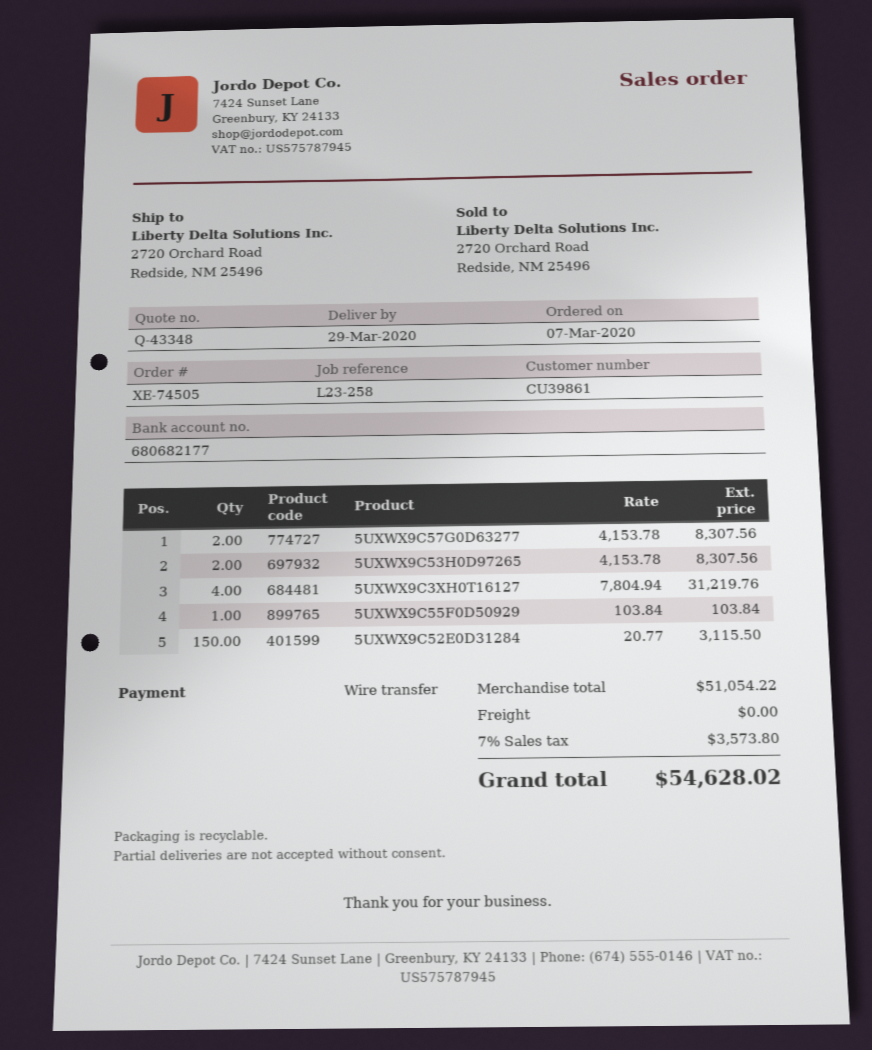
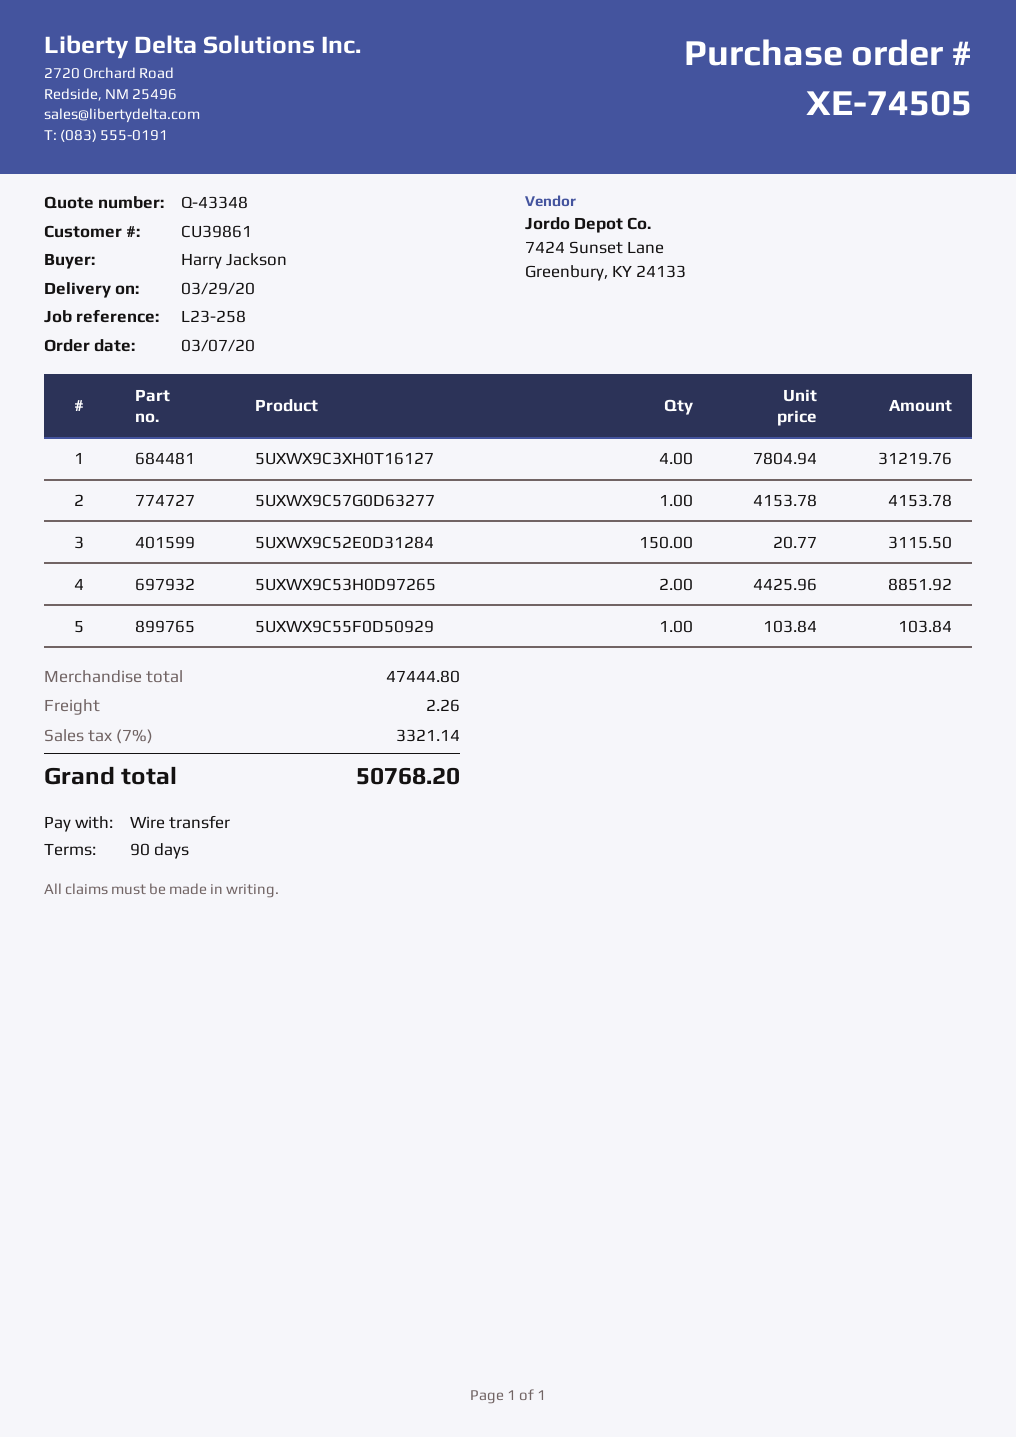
5UXWX9C57G0D63277: 2 x 4153.78 = 8307.56 -> 1 x 4153.78 = 4153.78
5UXWX9C53H0D97265: 2 x 4153.78 = 8307.56 -> 2 x 4425.96 = 8851.92
subtotal: 51054.22 -> 47444.80
shipping: 0.00 -> 2.26
tax: 7% = 3573.80 -> 7% = 3321.14
total: 54628.02 -> 50768.20

